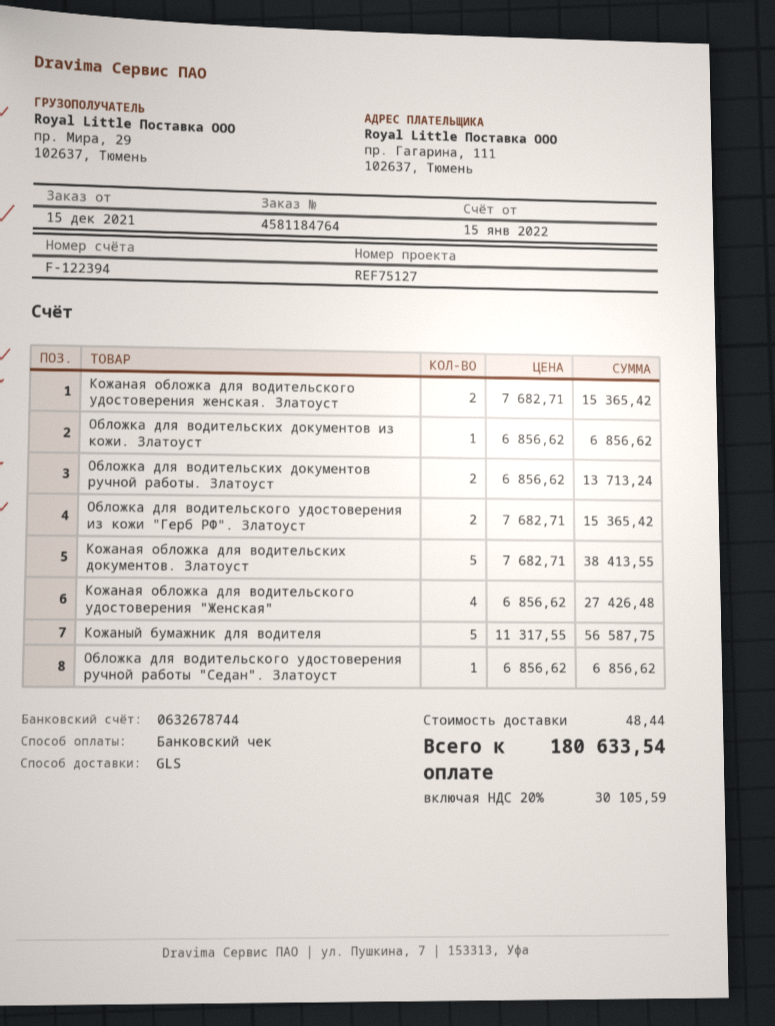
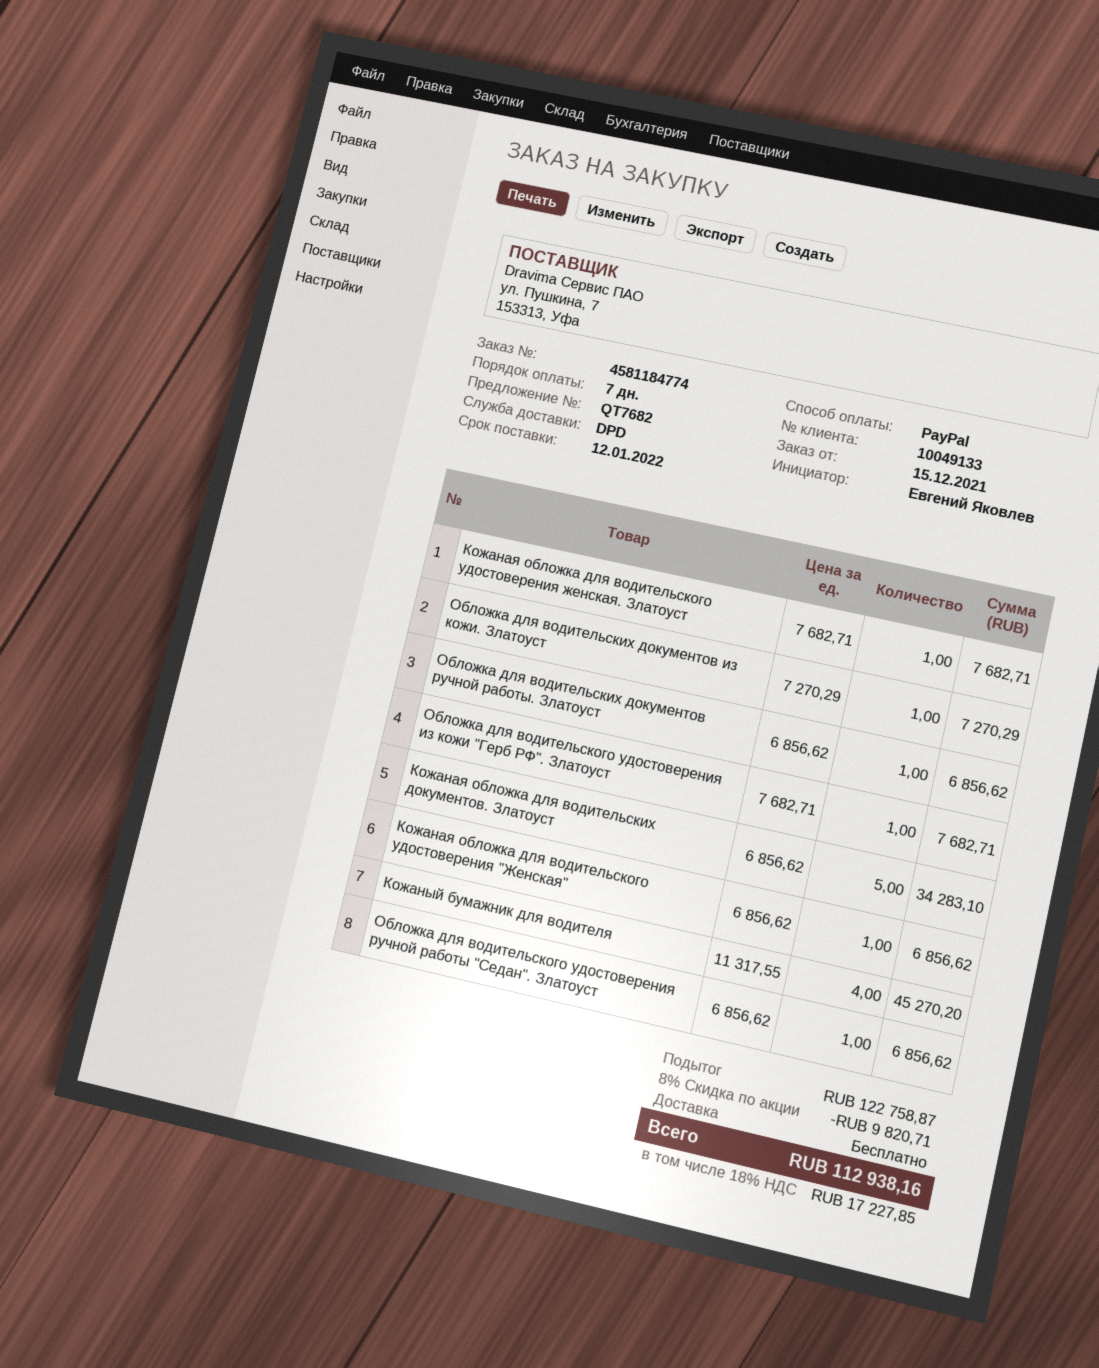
order number: 4581184764 -> 4581184774
payment method: cheque -> PayPal
shipping method: GLS -> DPD
Кожаная обложка для водительского удостоверения женская. Златоуст: 2 x 7682.71 = 15365.42 -> 1 x 7682.71 = 7682.71
Обложка для водительских документов из кожи. Златоуст: 1 x 6856.62 = 6856.62 -> 1 x 7270.29 = 7270.29
Обложка для водительских документов ручной работы. Златоуст: 2 x 6856.62 = 13713.24 -> 1 x 6856.62 = 6856.62
Обложка для водительского удостоверения из кожи "Герб РФ". Златоуст: 2 x 7682.71 = 15365.42 -> 1 x 7682.71 = 7682.71
Кожаная обложка для водительских документов. Златоуст: 5 x 7682.71 = 38413.55 -> 5 x 6856.62 = 34283.10
Кожаная обложка для водительского удостоверения "Женская": 4 x 6856.62 = 27426.48 -> 1 x 6856.62 = 6856.62
Кожаный бумажник для водителя: 5 x 11317.55 = 56587.75 -> 4 x 11317.55 = 45270.20
discount: none -> 8% = 9820.71
shipping: 48.44 -> 0.00
tax: 20% = 30105.59 -> 18% = 17227.85
total: 180633.54 -> 112938.16

